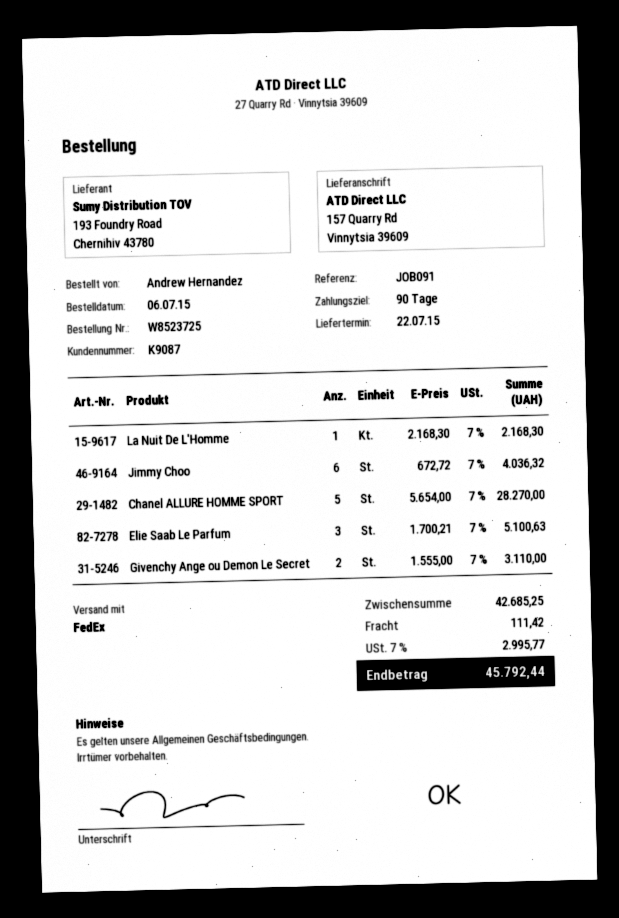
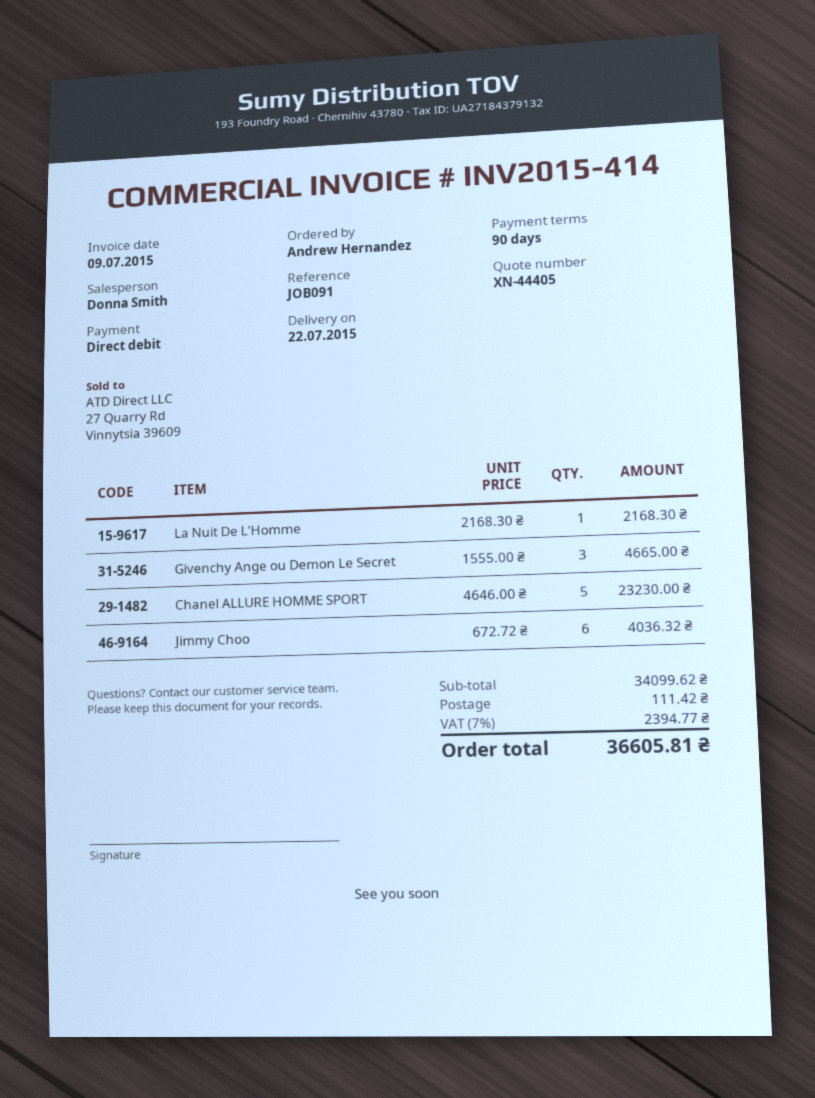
Chanel ALLURE HOMME SPORT: 5 x 5654.00 = 28270.00 -> 5 x 4646.00 = 23230.00
Elie Saab Le Parfum: 3 x 1700.21 = 5100.63 -> none
Givenchy Ange ou Demon Le Secret: 2 x 1555.00 = 3110.00 -> 3 x 1555.00 = 4665.00
subtotal: 42685.25 -> 34099.62
tax: 7% = 2995.77 -> 7% = 2394.77
total: 45792.44 -> 36605.81

